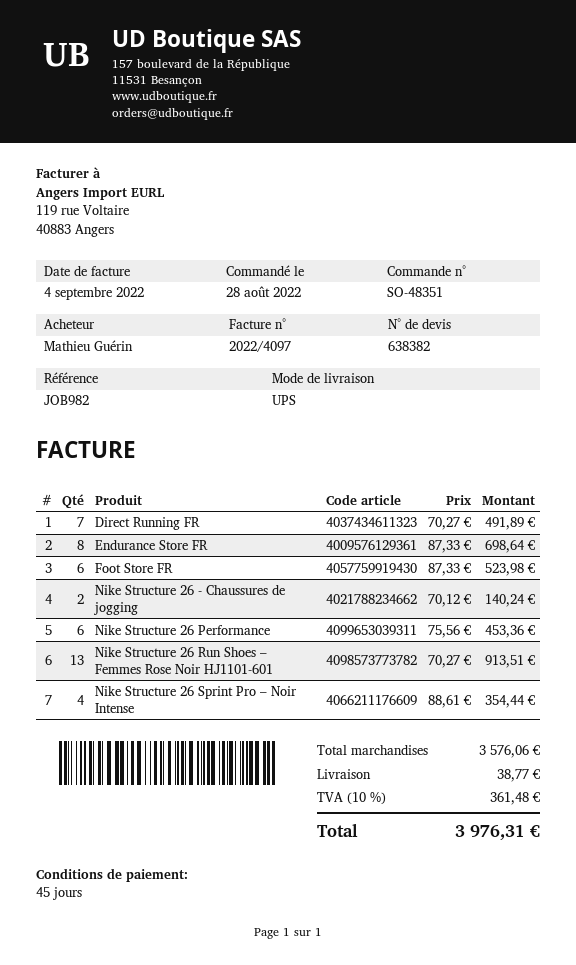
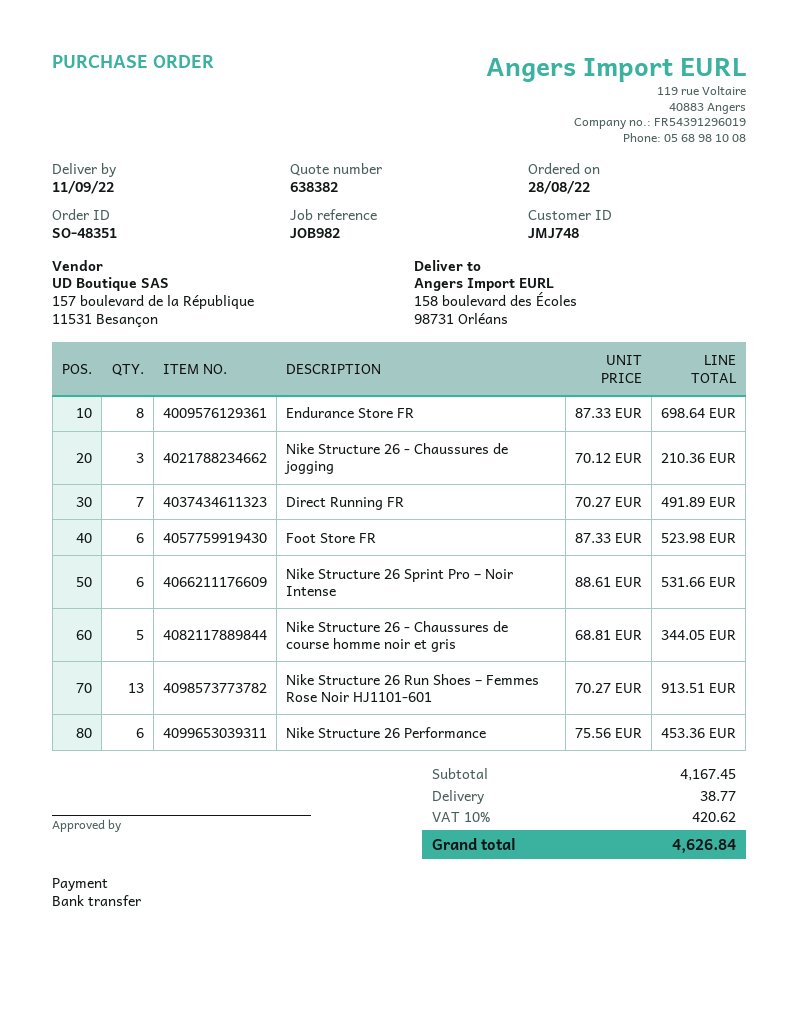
Nike Structure 26 - Chaussures de jogging: 2 x 70.12 = 140.24 -> 3 x 70.12 = 210.36
Nike Structure 26 Sprint Pro – Noir Intense: 4 x 88.61 = 354.44 -> 6 x 88.61 = 531.66
Nike Structure 26 - Chaussures de course homme noir et gris: none -> 5 x 68.81 = 344.05
subtotal: 3576.06 -> 4167.45
tax: 10% = 361.48 -> 10% = 420.62
total: 3976.31 -> 4626.84

